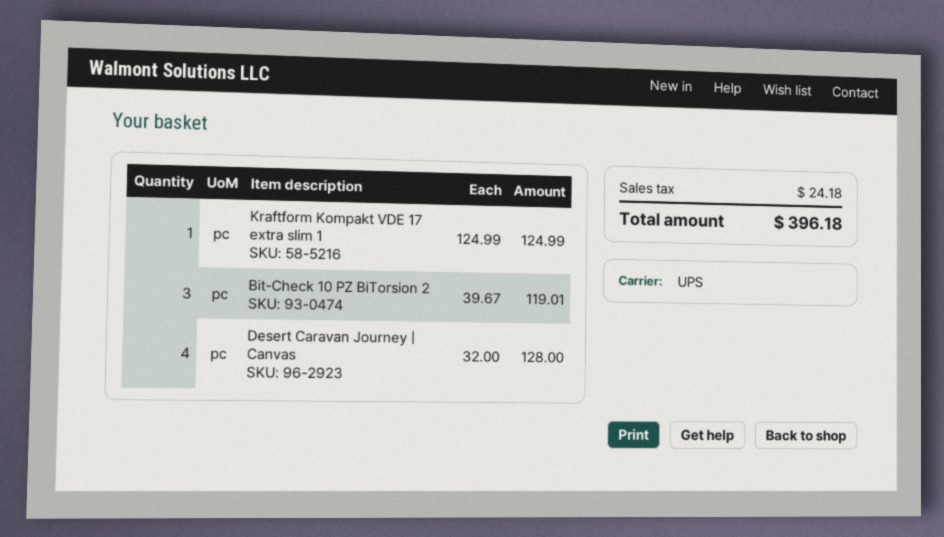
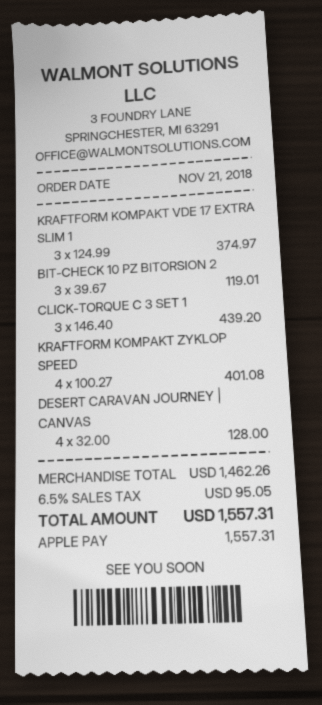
Kraftform Kompakt VDE 17 extra slim 1: 1 x 124.99 = 124.99 -> 3 x 124.99 = 374.97
CLICK-TORQUE C 3 SET 1: none -> 3 x 146.40 = 439.20
KRAFTFORM KOMPAKT ZYKLOP SPEED: none -> 4 x 100.27 = 401.08
tax: 24.18 -> 95.05
total: 396.18 -> 1557.31

